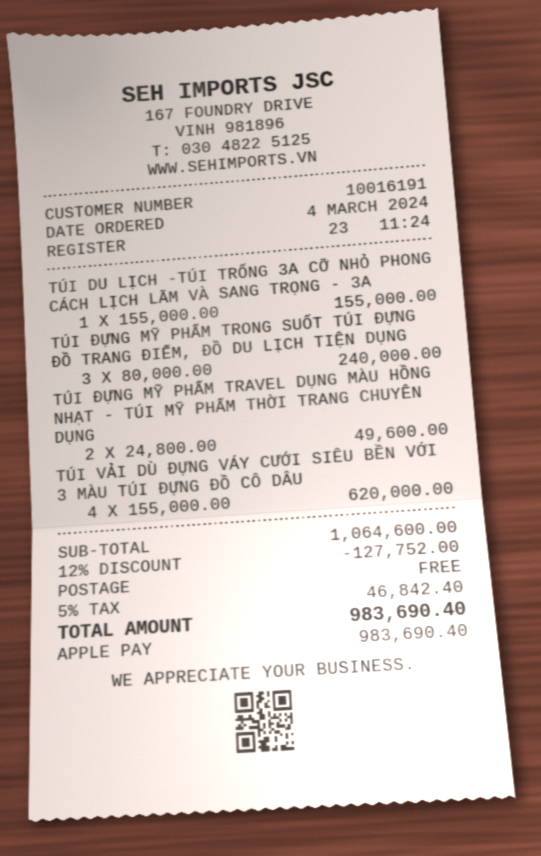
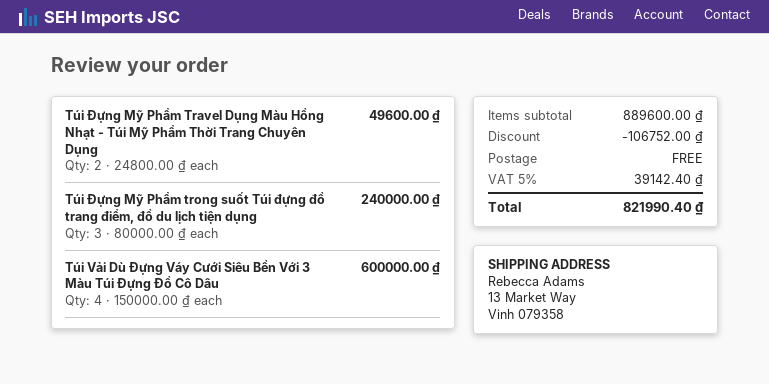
TÚI DU LỊCH -TÚI TRỐNG 3A CỠ NHỎ PHONG CÁCH LỊCH LÃM VÀ SANG TRỌNG - 3A: 1 x 155000.00 = 155000.00 -> none
TÚI VẢI DÙ ĐỰNG VÁY CƯỚI SIÊU BỀN VỚI 3 MÀU TÚI ĐỰNG ĐỒ CÔ DÂU: 4 x 155000.00 = 620000.00 -> 4 x 150000.00 = 600000.00
subtotal: 1064600.00 -> 889600.00
discount: 127752.00 -> 106752.00
tax: 5% = 46842.40 -> 5% = 39142.40
total: 983690.40 -> 821990.40

